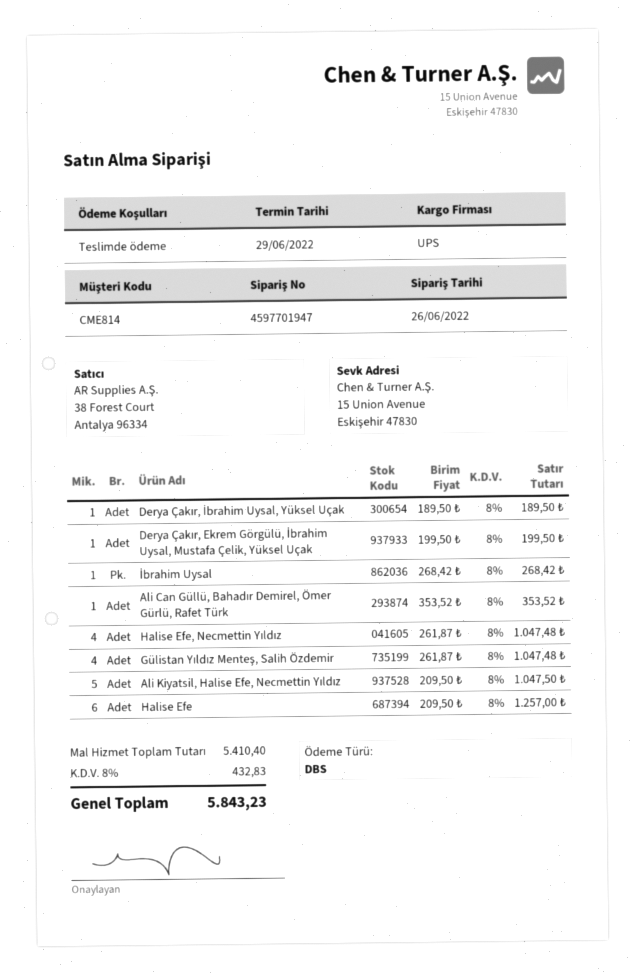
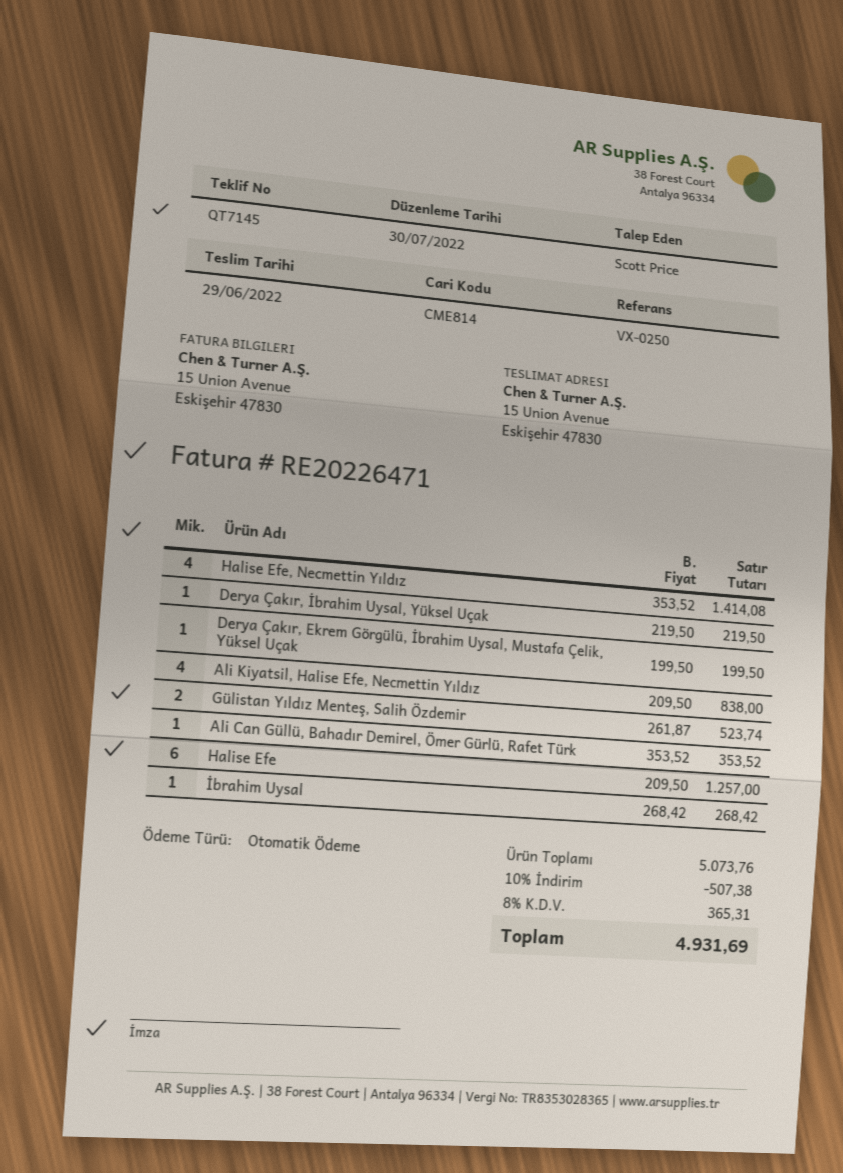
Derya Çakır, İbrahim Uysal, Yüksel Uçak: 1 x 189.50 = 189.50 -> 1 x 219.50 = 219.50
Halise Efe, Necmettin Yıldız: 4 x 261.87 = 1047.48 -> 4 x 353.52 = 1414.08
Gülistan Yıldız Menteş, Salih Özdemir: 4 x 261.87 = 1047.48 -> 2 x 261.87 = 523.74
Ali Kiyatsil, Halise Efe, Necmettin Yıldız: 5 x 209.50 = 1047.50 -> 4 x 209.50 = 838.00
subtotal: 5410.40 -> 5073.76
discount: none -> 10% = 507.38
tax: 8% = 432.83 -> 8% = 365.31
total: 5843.23 -> 4931.69

